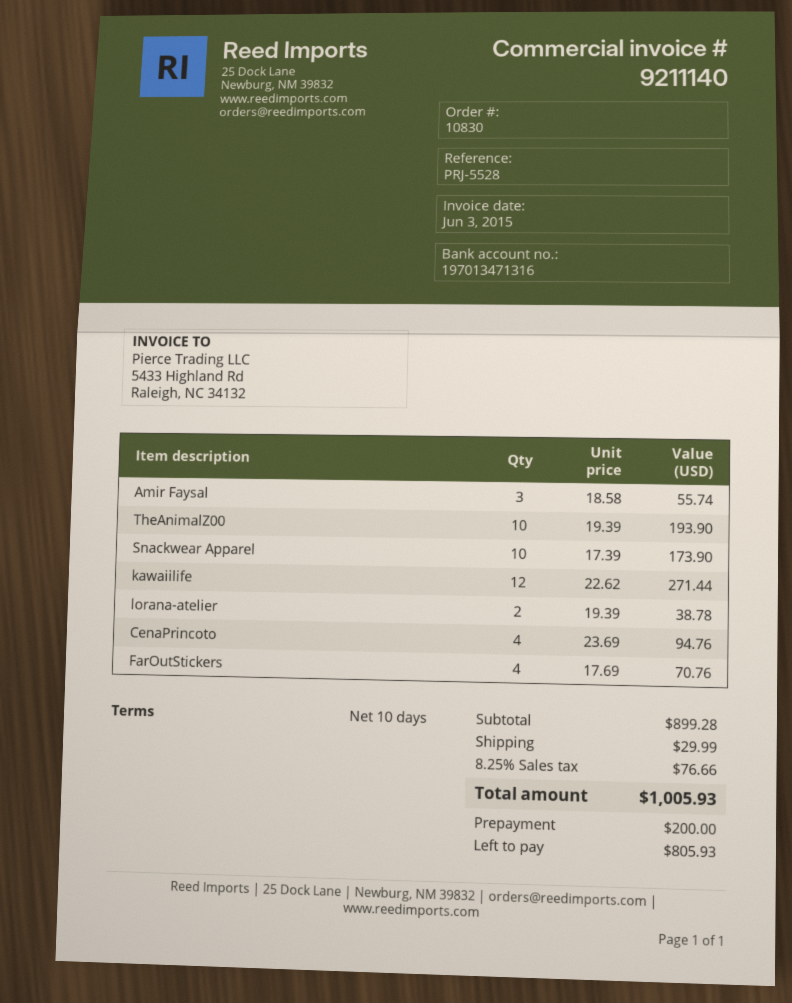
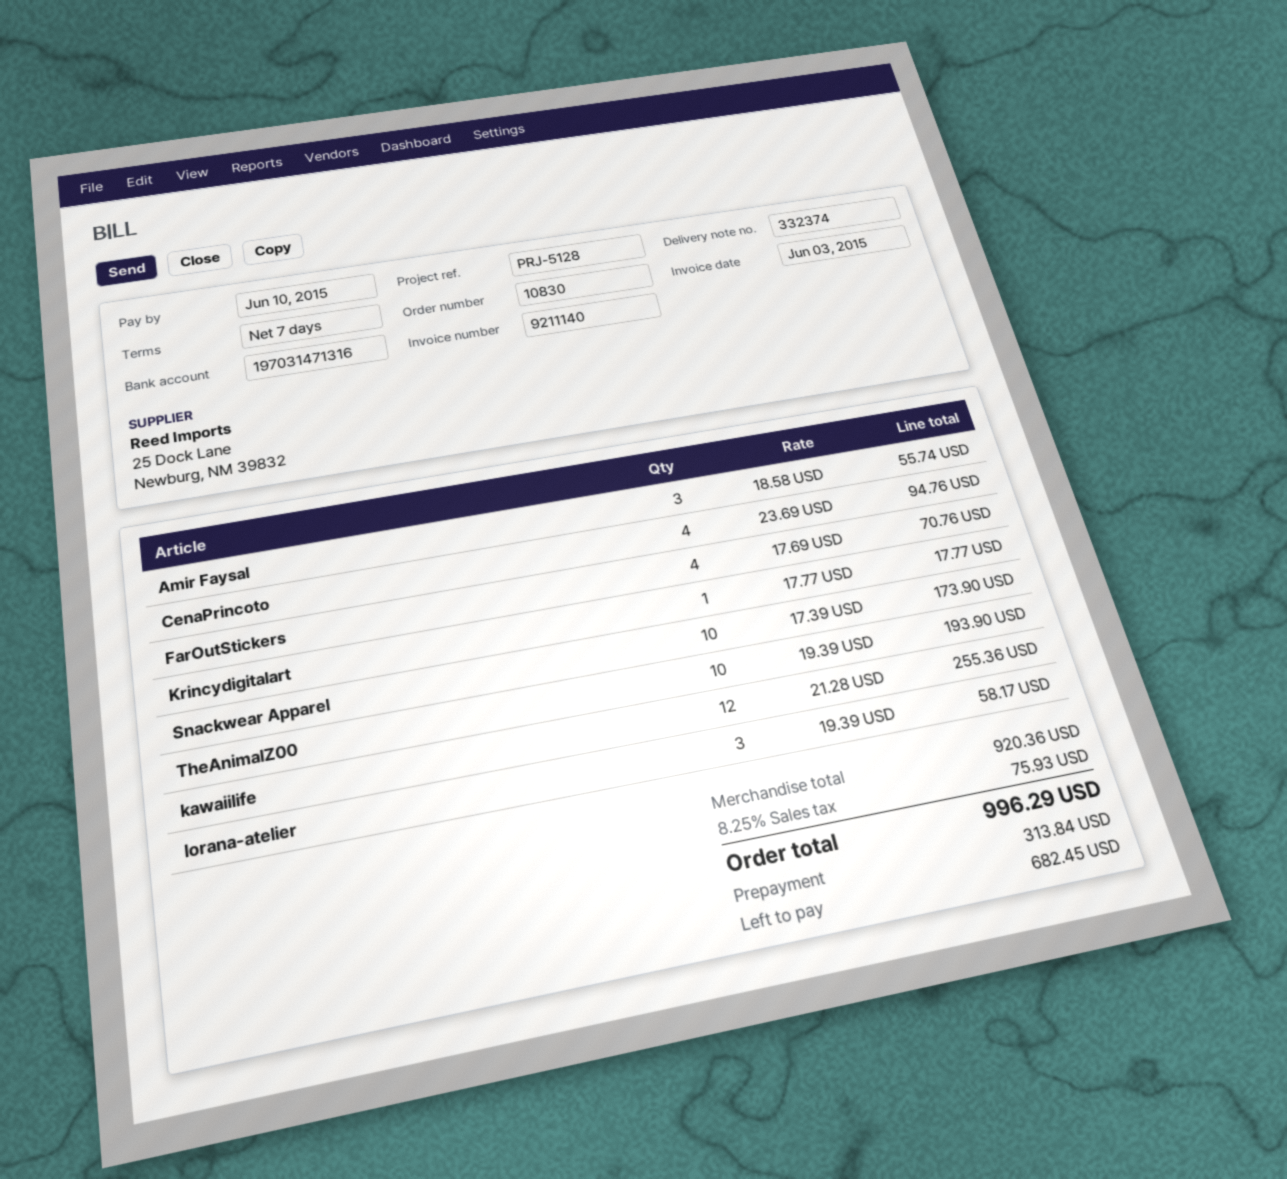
payment terms: 10 days -> 7 days
reference: PRJ-5528 -> PRJ-5128
bank account: 197013471316 -> 197031471316
kawaiilife: 12 x 22.62 = 271.44 -> 12 x 21.28 = 255.36
lorana-atelier: 2 x 19.39 = 38.78 -> 3 x 19.39 = 58.17
Krincydigitalart: none -> 1 x 17.77 = 17.77
subtotal: 899.28 -> 920.36
shipping: 29.99 -> none
tax: 8.25% = 76.66 -> 8.25% = 75.93
total: 1005.93 -> 996.29
deposit: 200.00 -> 313.84
balance: 805.93 -> 682.45

